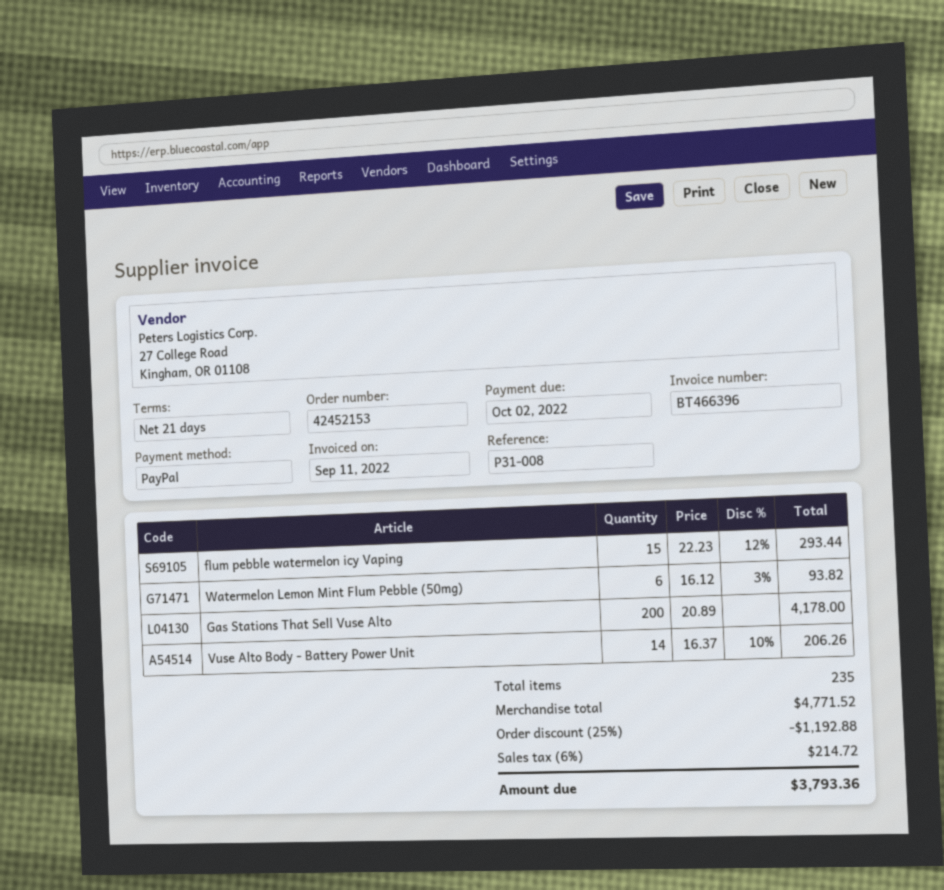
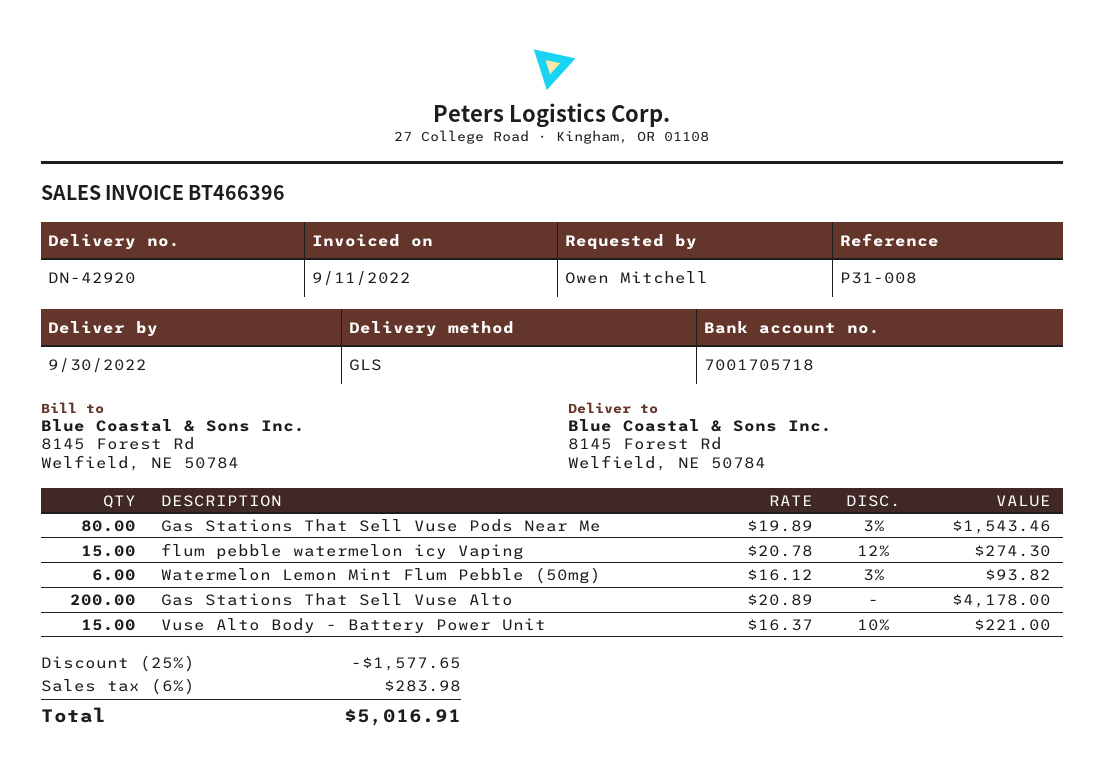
flum pebble watermelon icy Vaping: 15 x 22.23 - 12% = 293.44 -> 15 x 20.78 - 12% = 274.30
Vuse Alto Body - Battery Power Unit: 14 x 16.37 - 10% = 206.26 -> 15 x 16.37 - 10% = 221.00
Gas Stations That Sell Vuse Pods Near Me: none -> 80 x 19.89 - 3% = 1543.46
discount: 25% = 1192.88 -> 25% = 1577.65
tax: 6% = 214.72 -> 6% = 283.98
total: 3793.36 -> 5016.91

